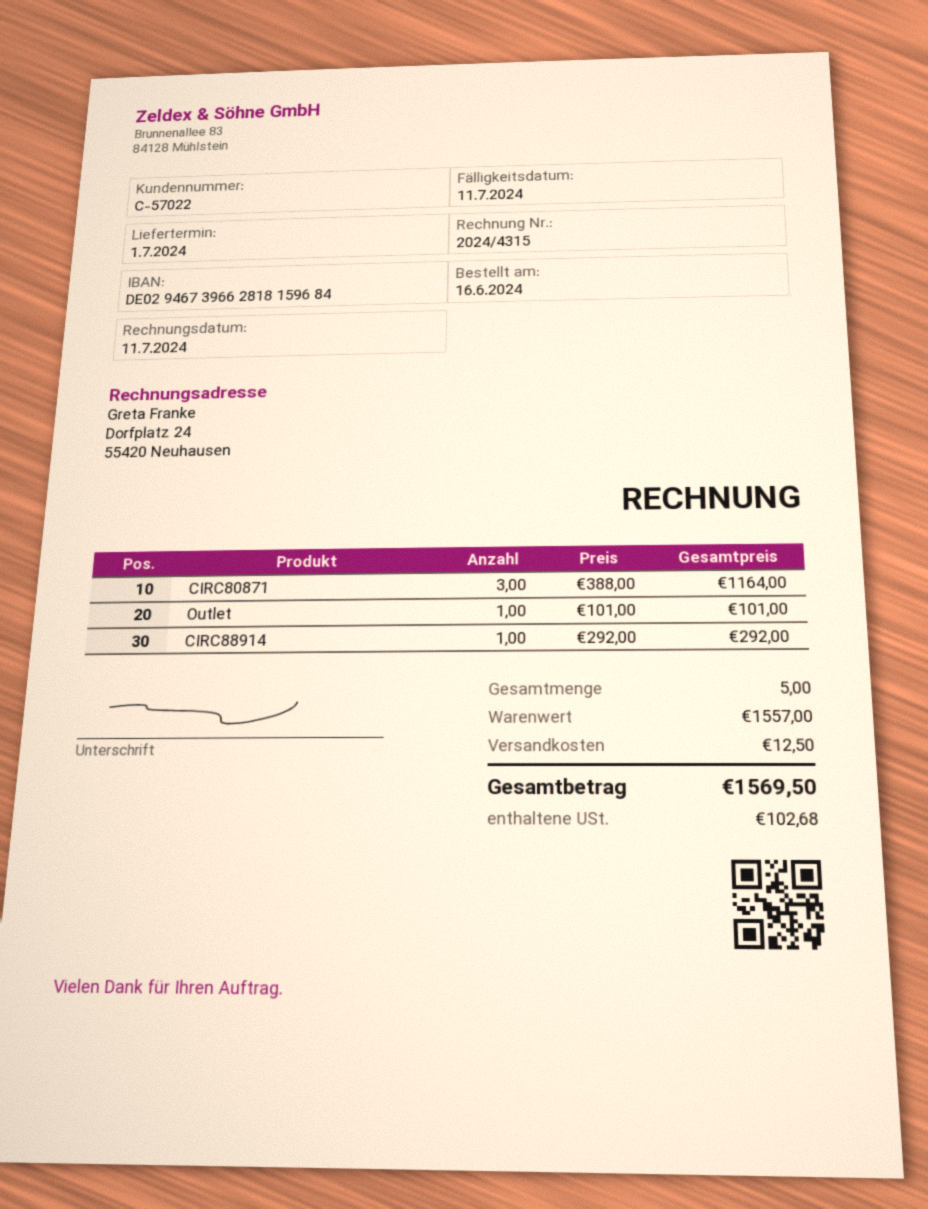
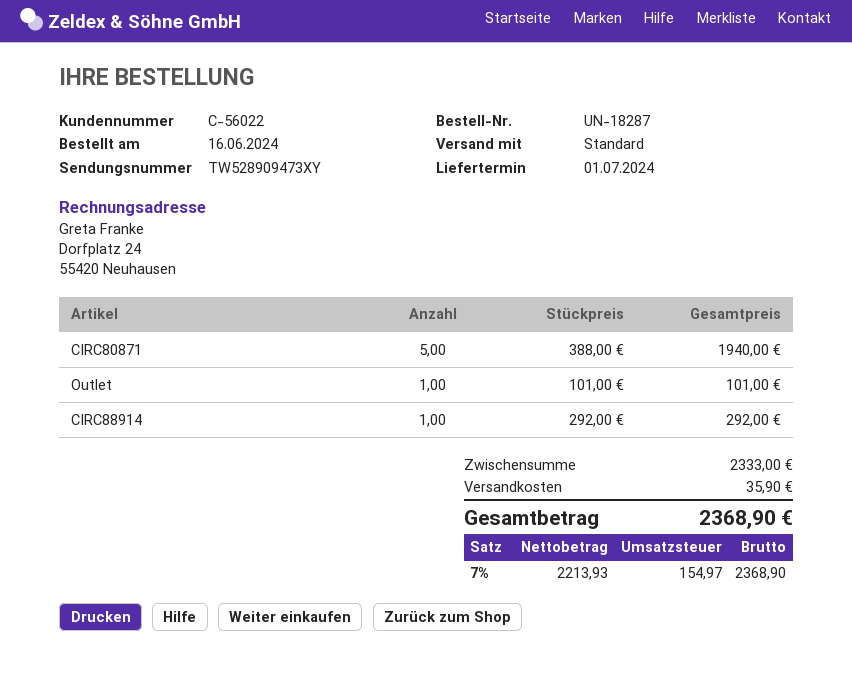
customer number: C-57022 -> C-56022
CIRC80871: 3 x 388.00 = 1164.00 -> 5 x 388.00 = 1940.00
subtotal: 1557.00 -> 2333.00
shipping: 12.50 -> 35.90
tax: 102.68 -> 154.97
total: 1569.50 -> 2368.90

